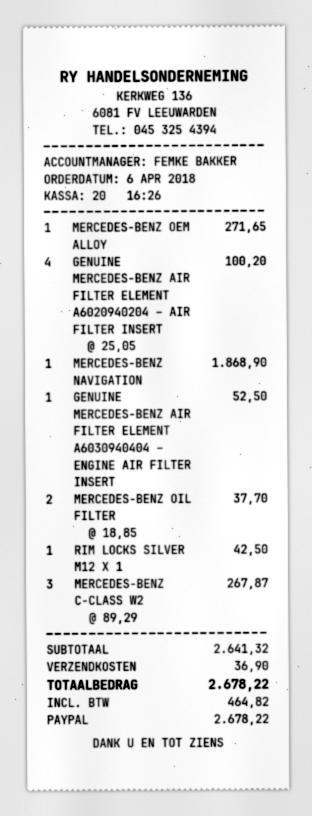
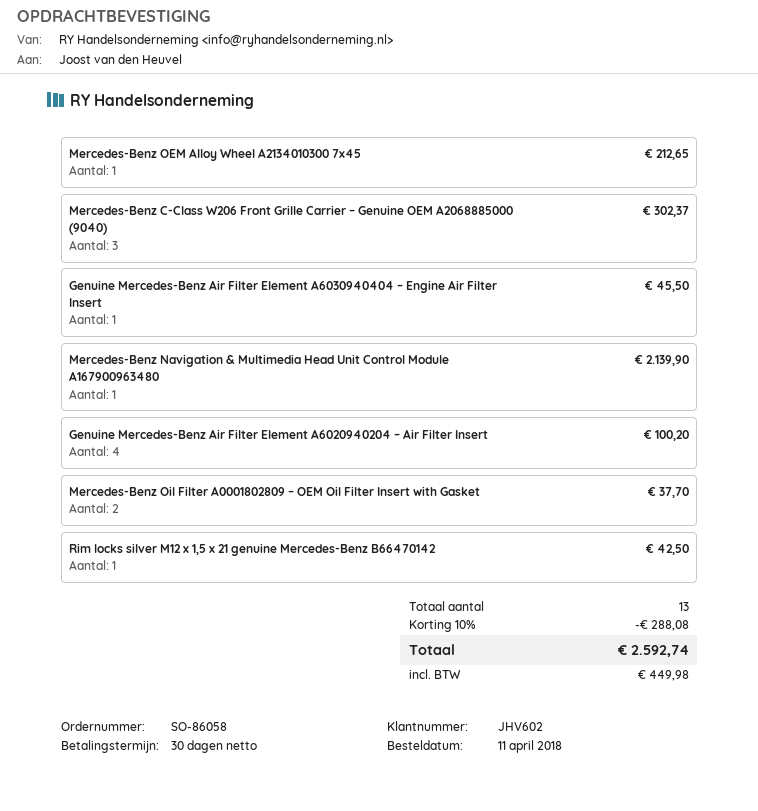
order date: 2018-04-06 -> 2018-04-11
MERCEDES-BENZ OEM ALLOY: 1 for 271.65 -> 1 for 212.65
MERCEDES-BENZ NAVIGATION: 1 for 1868.90 -> 1 for 2139.90
GENUINE MERCEDES-BENZ AIR FILTER ELEMENT A6030940404 – ENGINE AIR FILTER INSERT: 1 for 52.50 -> 1 for 45.50
MERCEDES-BENZ C-CLASS W2: 3 for 267.87 -> 3 for 302.37
discount: none -> 10% = 288.08
shipping: 36.90 -> none
tax: 464.82 -> 449.98
total: 2678.22 -> 2592.74

